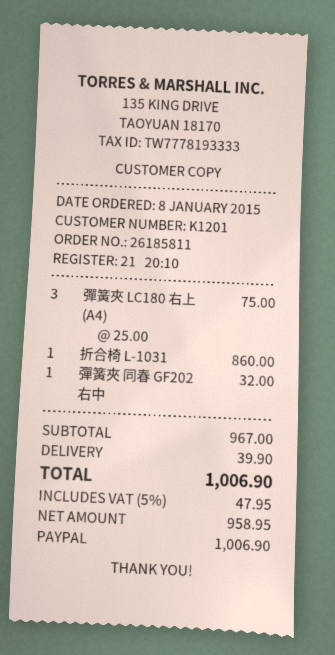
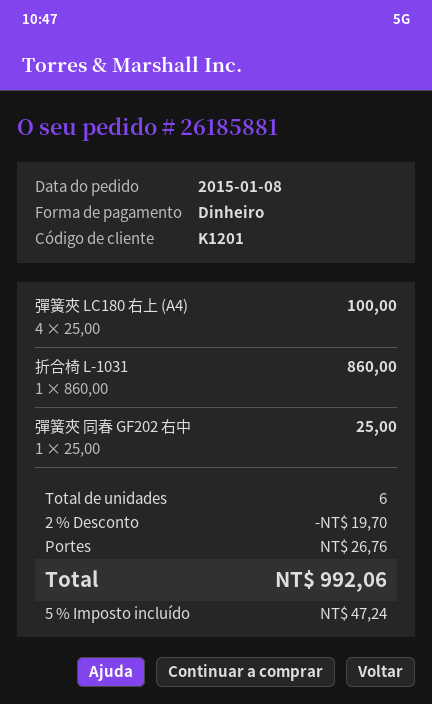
order number: 26185811 -> 26185881
payment method: PayPal -> cash
彈簧夾 LC180 右上 (A4): 3 x 25.00 = 75.00 -> 4 x 25.00 = 100.00
彈簧夾 同春 GF202 右中: 1 x 32.00 = 32.00 -> 1 x 25.00 = 25.00
discount: none -> 2% = 19.70
shipping: 39.90 -> 26.76
tax: 5% = 47.95 -> 5% = 47.24
total: 1006.90 -> 992.06

